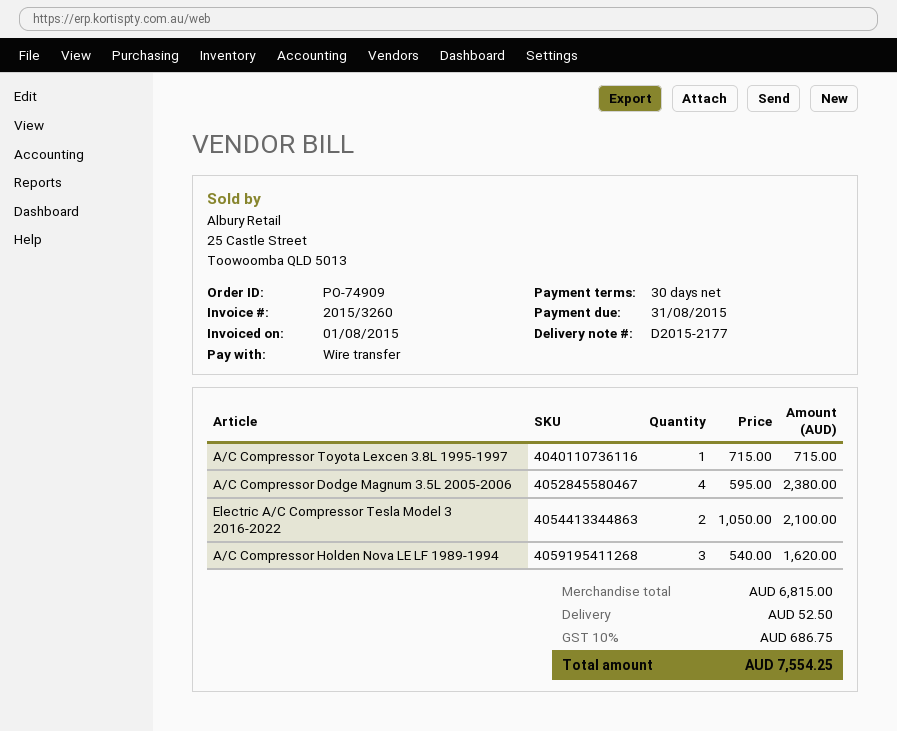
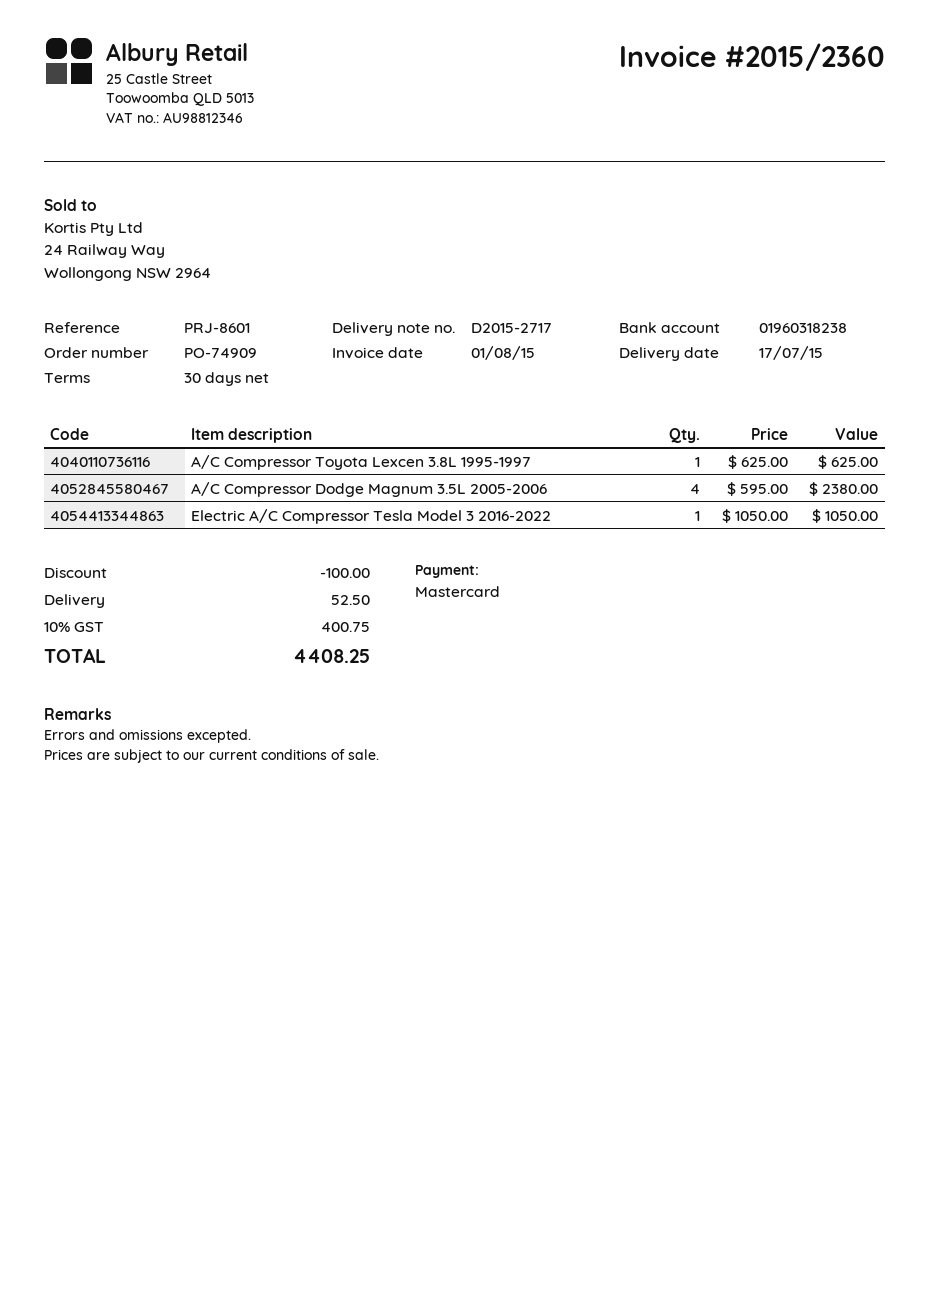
delivery note number: D2015-2177 -> D2015-2717
invoice number: 2015/3260 -> 2015/2360
payment method: bank transfer -> Mastercard
A/C Compressor Toyota Lexcen 3.8L 1995-1997: 1 x 715.00 = 715.00 -> 1 x 625.00 = 625.00
Electric A/C Compressor Tesla Model 3 2016-2022: 2 x 1050.00 = 2100.00 -> 1 x 1050.00 = 1050.00
A/C Compressor Holden Nova LE LF 1989-1994: 3 x 540.00 = 1620.00 -> none
discount: none -> 100.00
tax: 10% = 686.75 -> 10% = 400.75
total: 7554.25 -> 4408.25

